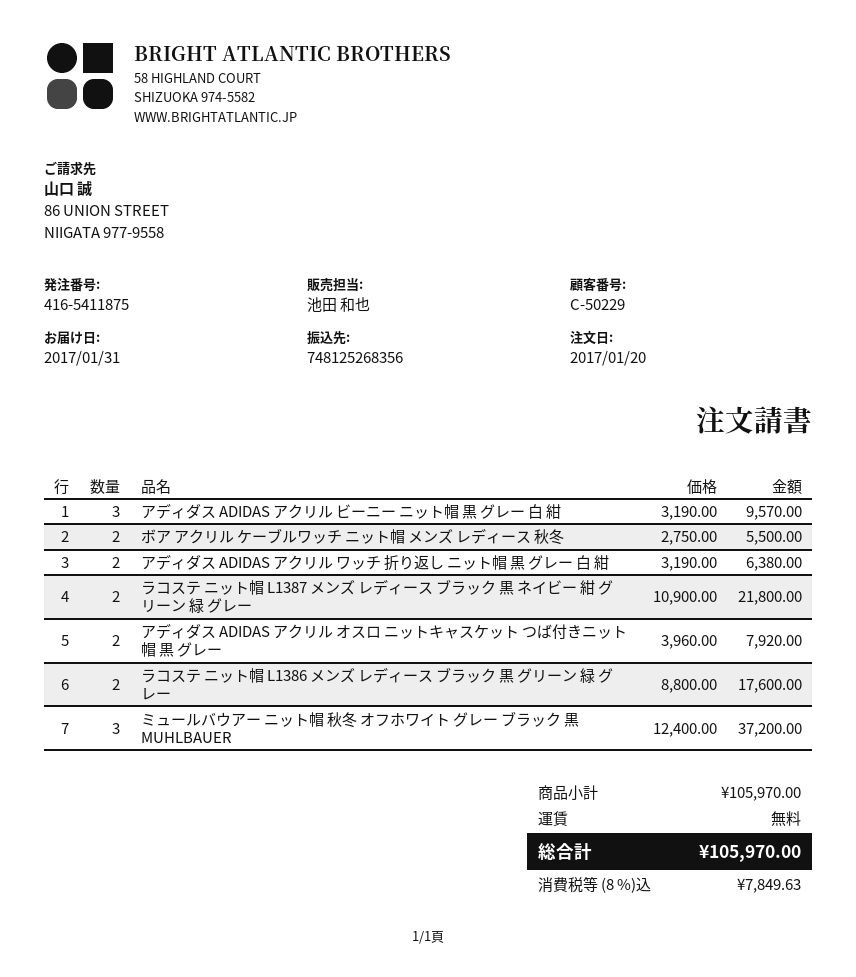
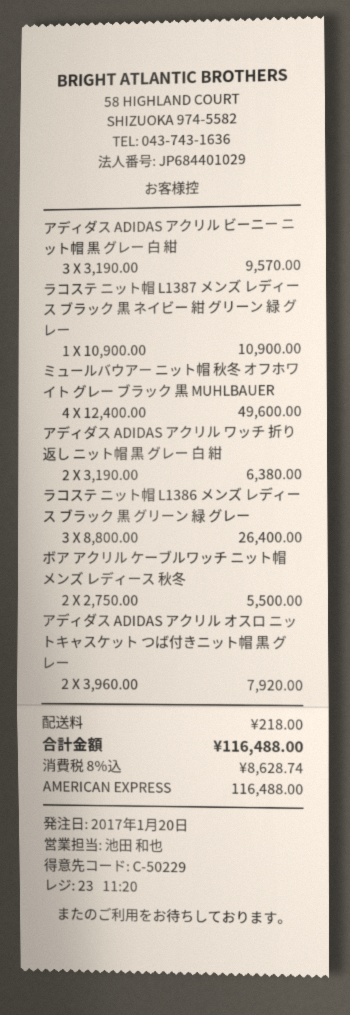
ラコステ ニット帽 L1387 メンズ レディース ブラック 黒 ネイビー 紺 グリーン 緑 グレー: 2 x 10900.00 = 21800.00 -> 1 x 10900.00 = 10900.00
ラコステ ニット帽 L1386 メンズ レディース ブラック 黒 グリーン 緑 グレー: 2 x 8800.00 = 17600.00 -> 3 x 8800.00 = 26400.00
ミュールバウアー ニット帽 秋冬 オフホワイト グレー ブラック 黒 MUHLBAUER: 3 x 12400.00 = 37200.00 -> 4 x 12400.00 = 49600.00
shipping: 0.00 -> 218.00
tax: 8% = 7849.63 -> 8% = 8628.74
total: 105970.00 -> 116488.00

